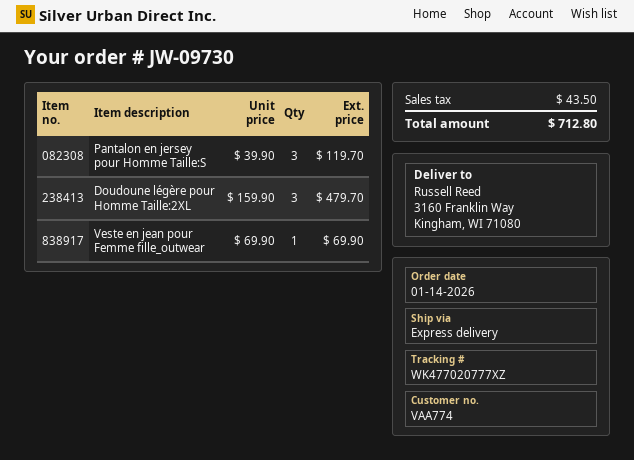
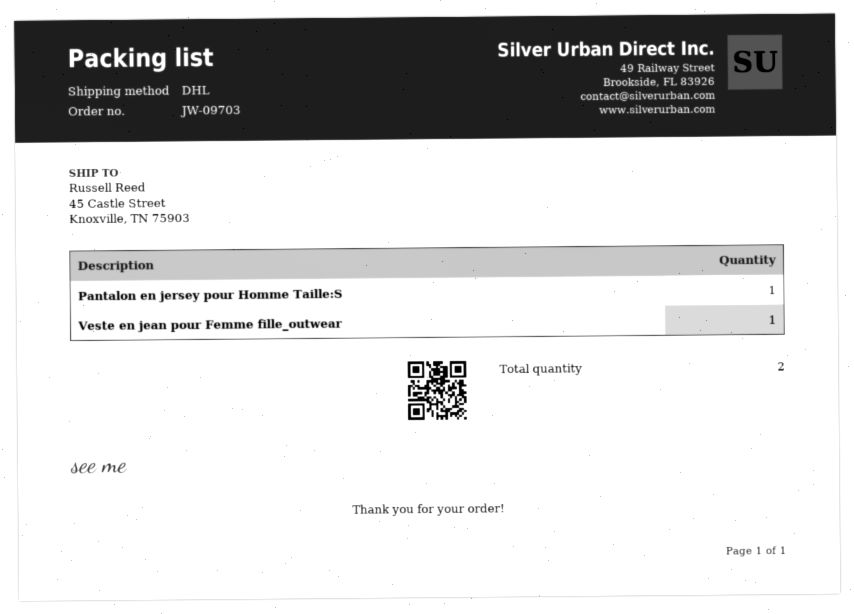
order number: JW-09730 -> JW-09703
shipping method: express -> DHL
ship to: 3160 Franklin Way, Kingham, WI 71080 -> 45 Castle Street, Knoxville, TN 75903
Pantalon en jersey pour Homme Taille:S: 3 -> 1
Doudoune légère pour Homme Taille:2XL: 3 -> none

